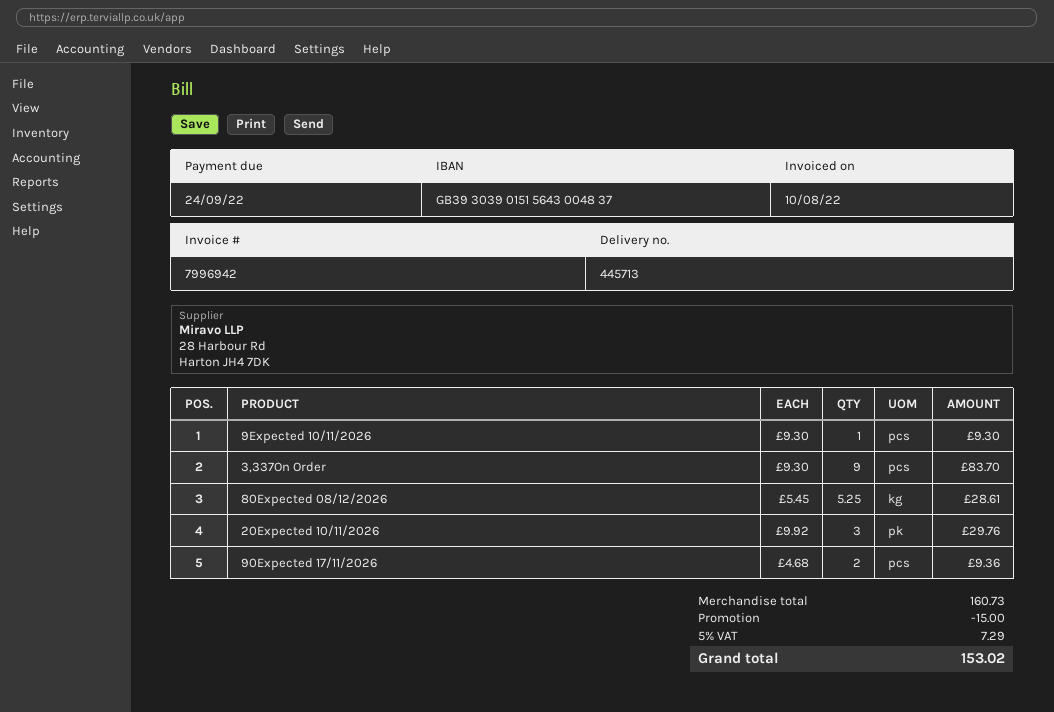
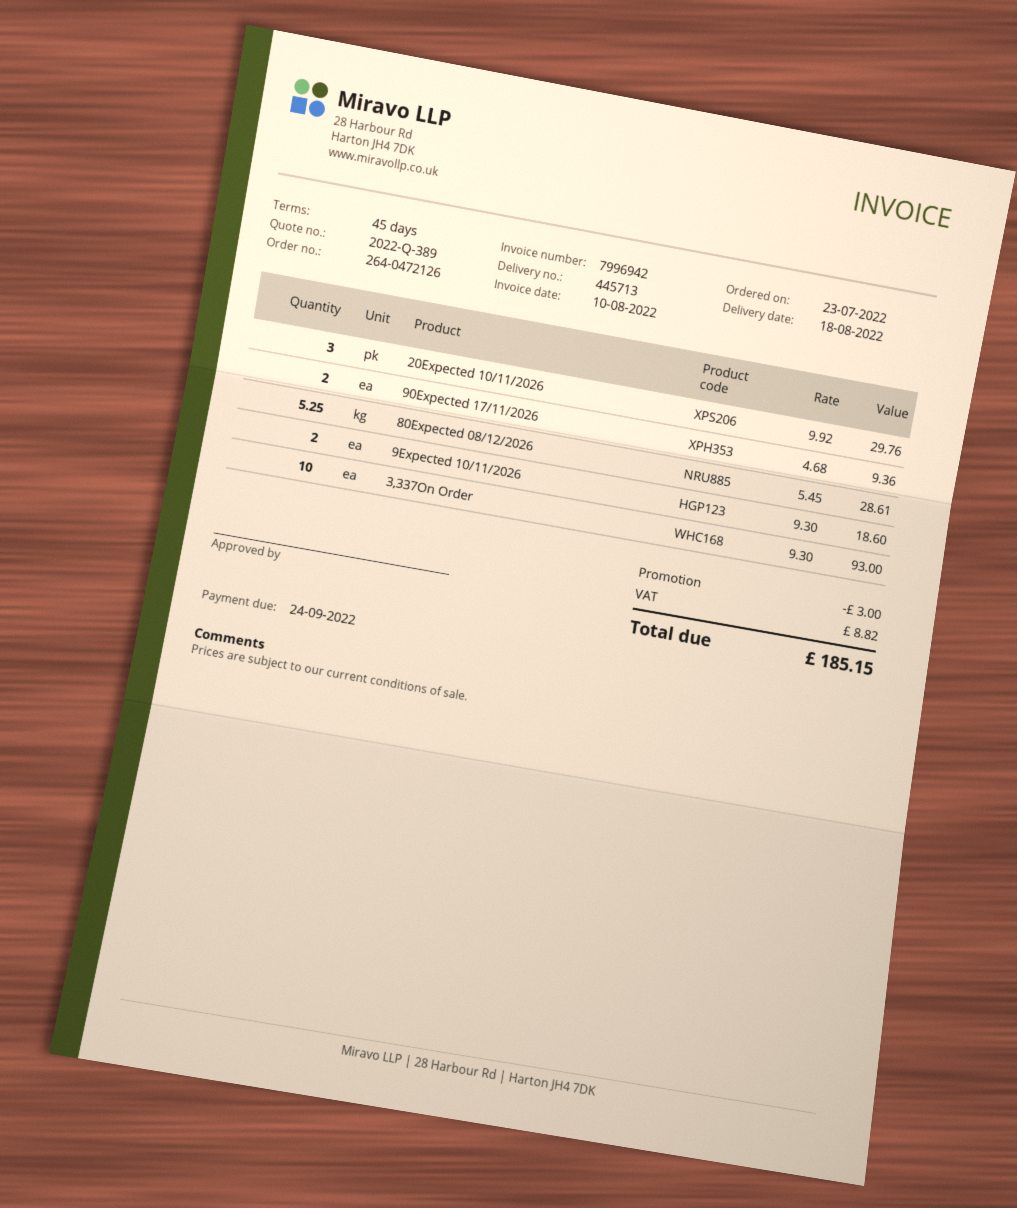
9Expected 10/11/2026: 1 x 9.30 = 9.30 -> 2 x 9.30 = 18.60
3,337On Order: 9 x 9.30 = 83.70 -> 10 x 9.30 = 93.00
discount: 15.00 -> 3.00
tax: 7.29 -> 8.82
total: 153.02 -> 185.15

